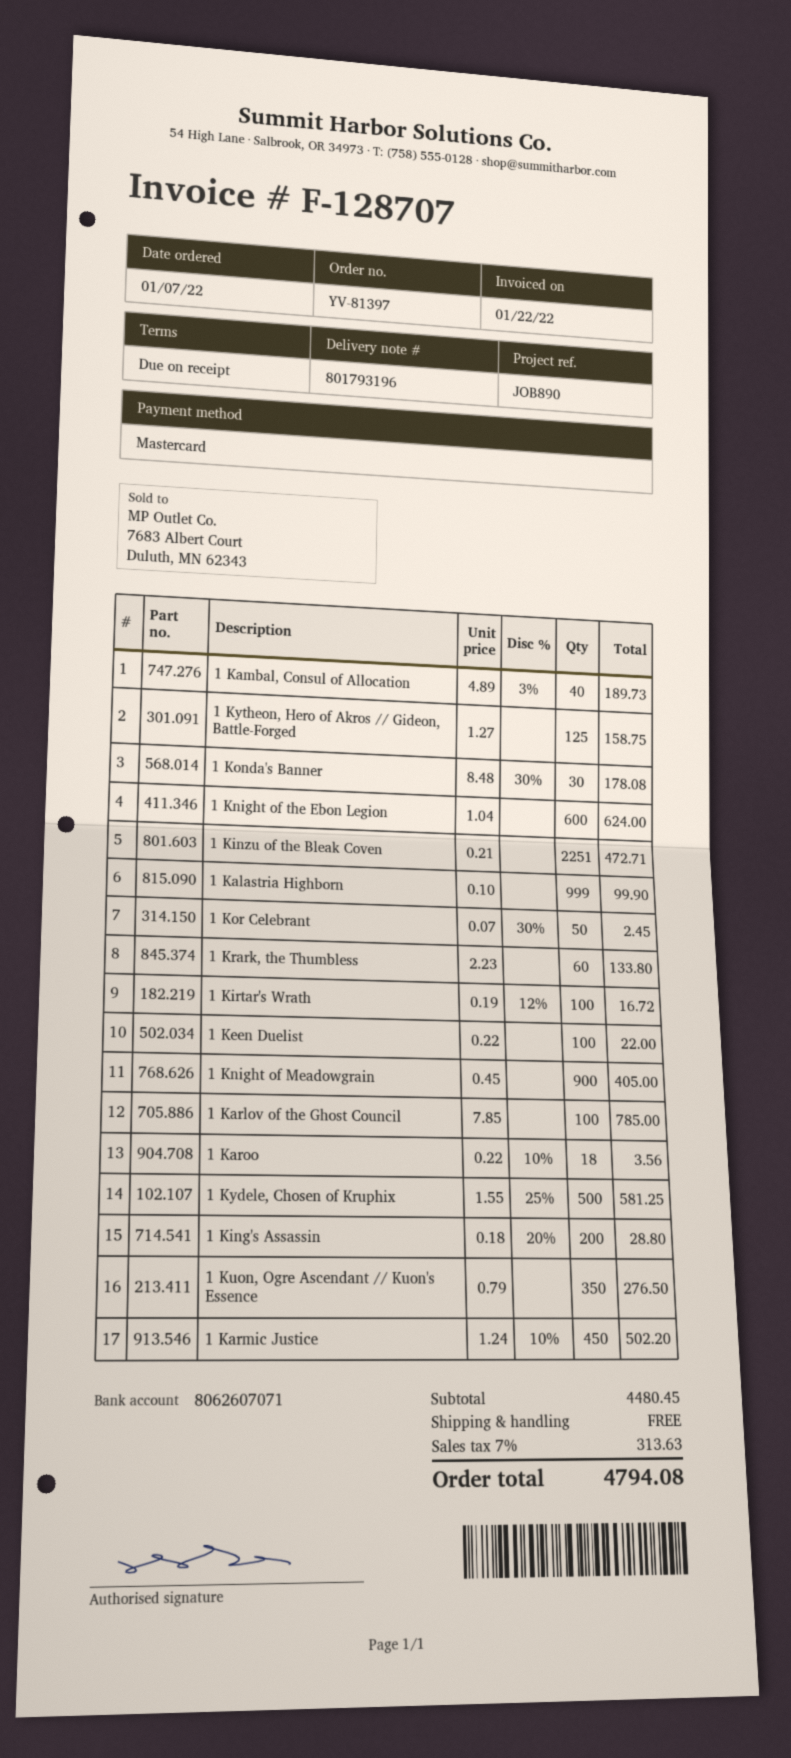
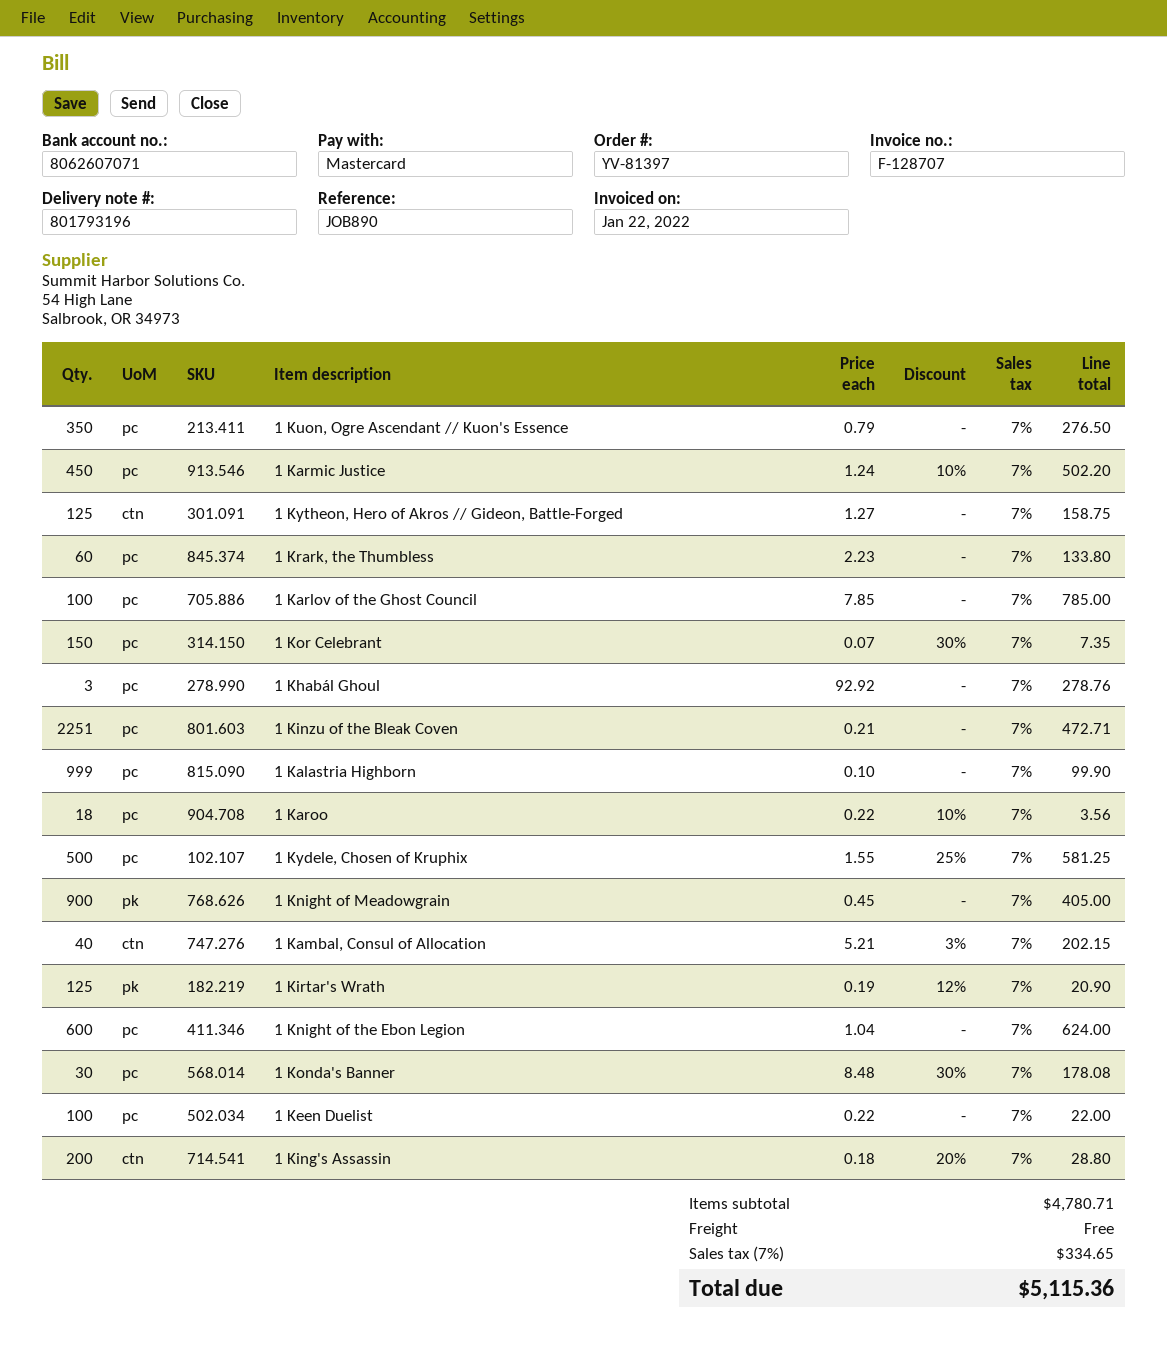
1 Kambal, Consul of Allocation: 40 x 4.89 - 3% = 189.73 -> 40 x 5.21 - 3% = 202.15
1 Kor Celebrant: 50 x 0.07 - 30% = 2.45 -> 150 x 0.07 - 30% = 7.35
1 Kirtar's Wrath: 100 x 0.19 - 12% = 16.72 -> 125 x 0.19 - 12% = 20.90
1 Khabál Ghoul: none -> 3 x 92.92 = 278.76
subtotal: 4480.45 -> 4780.71
tax: 7% = 313.63 -> 7% = 334.65
total: 4794.08 -> 5115.36

